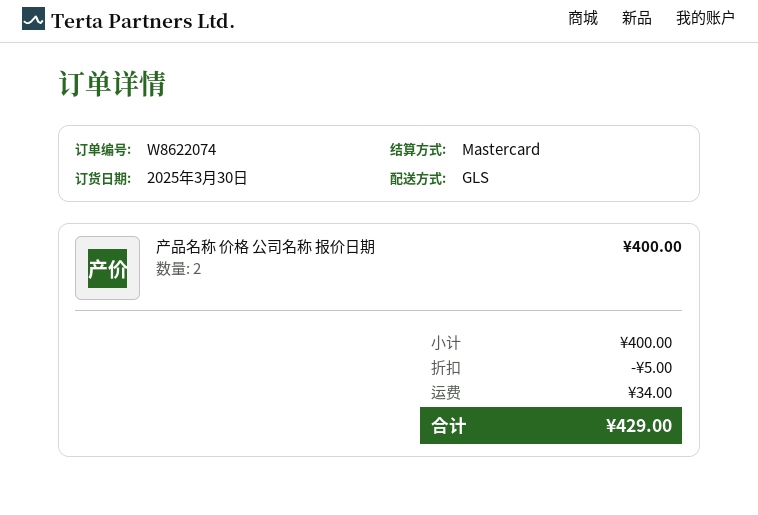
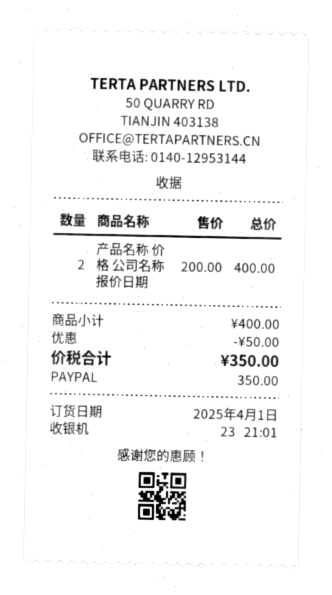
order date: 2025-03-30 -> 2025-04-01
payment method: Mastercard -> PayPal
discount: 5.00 -> 50.00
shipping: 34.00 -> none
total: 429.00 -> 350.00

